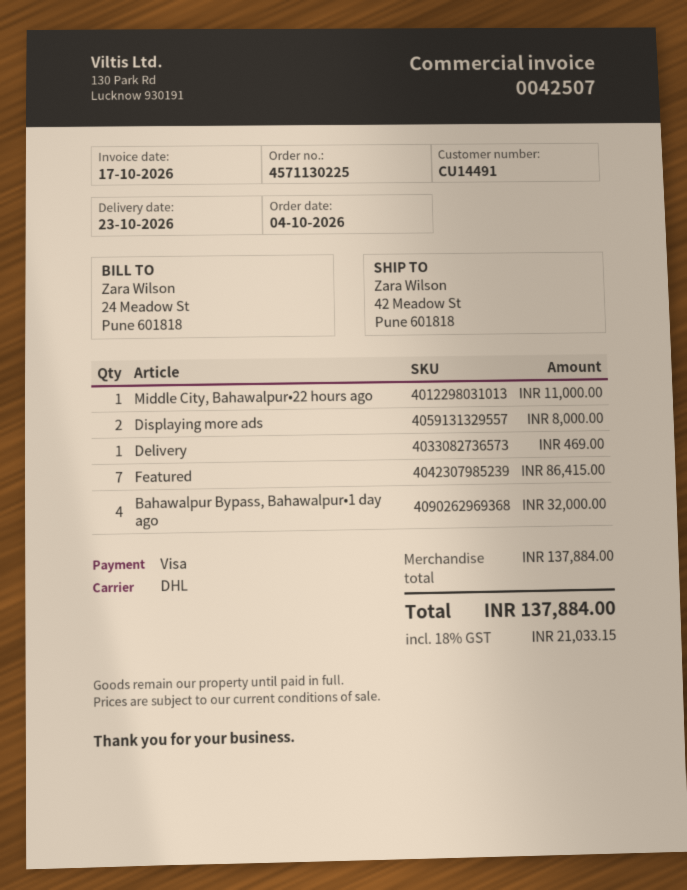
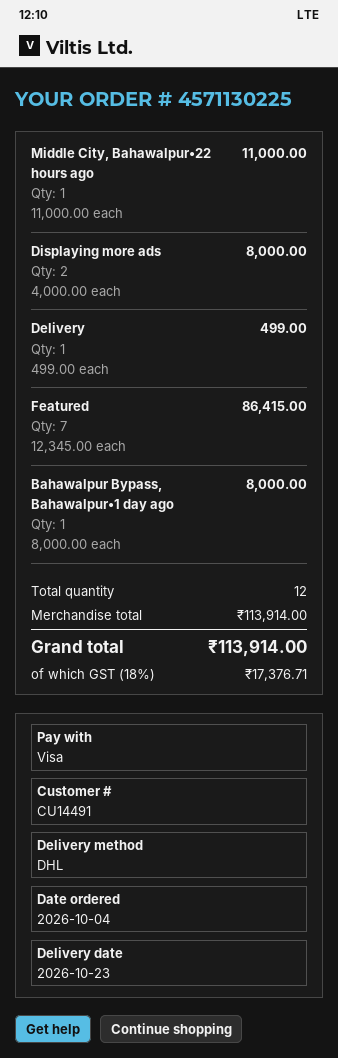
Delivery: 1 for 469.00 -> 1 for 499.00
Bahawalpur Bypass, Bahawalpur•1 day ago: 4 for 32000.00 -> 1 for 8000.00
subtotal: 137884.00 -> 113914.00
tax: 18% = 21033.15 -> 18% = 17376.71
total: 137884.00 -> 113914.00

